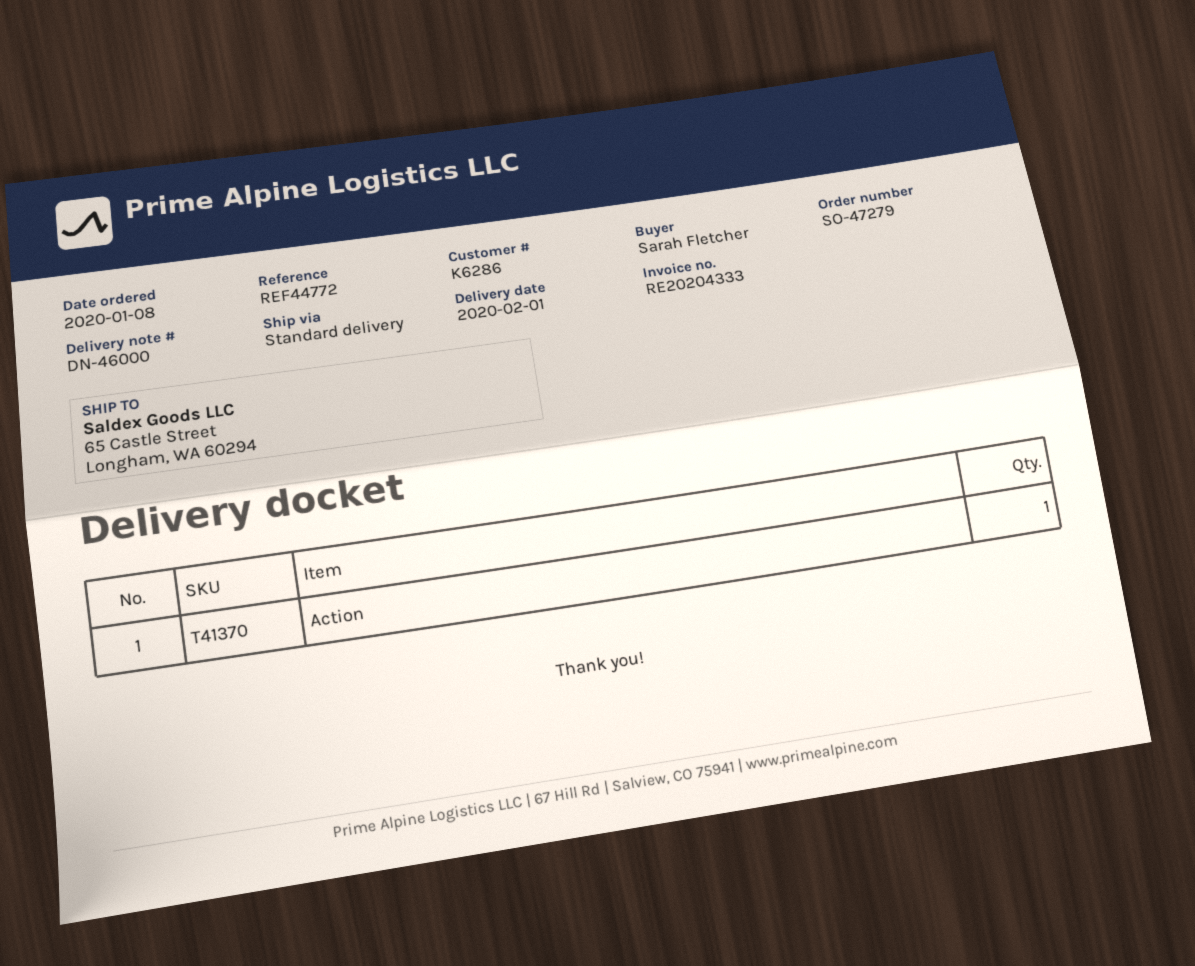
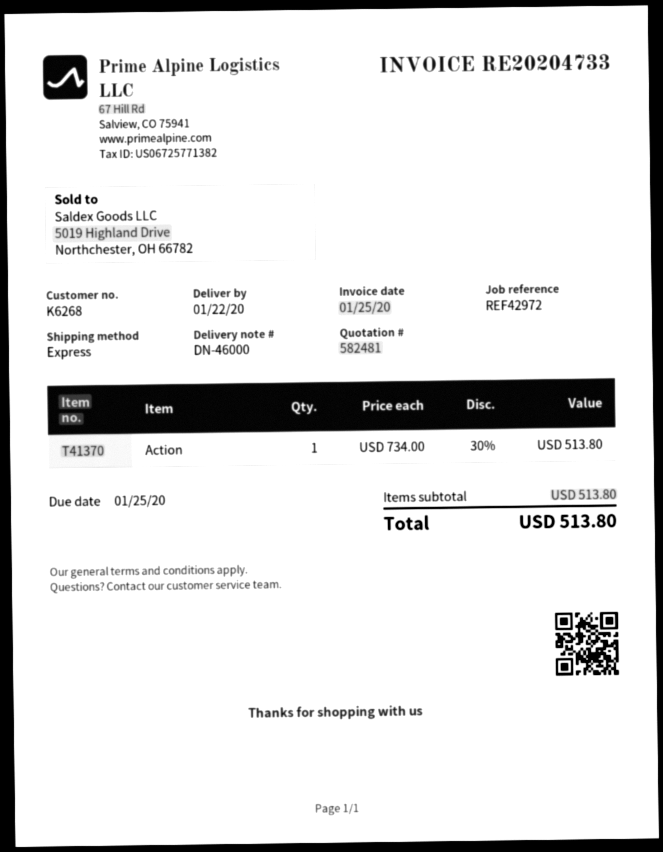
delivery date: 2020-02-01 -> 2020-01-22
invoice number: RE20204333 -> RE20204733
customer number: K6286 -> K6268
reference: REF44772 -> REF42972
shipping method: standard -> express

